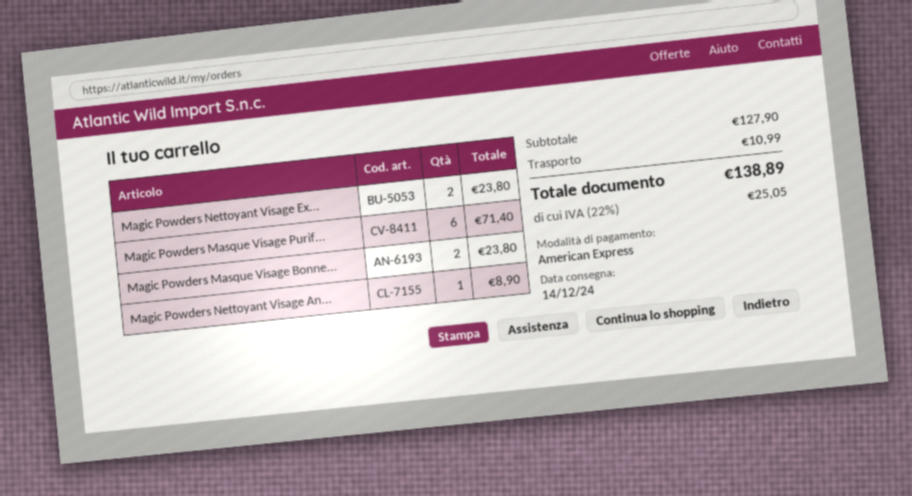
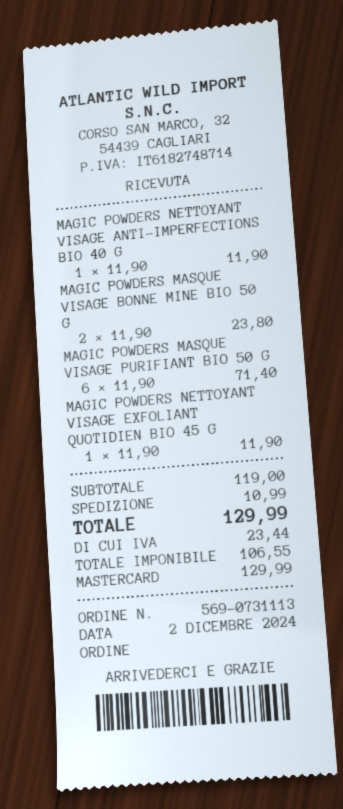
payment method: American Express -> Mastercard
Magic Powders Nettoyant Visage Ex...: 2 for 23.80 -> 1 for 11.90
Magic Powders Nettoyant Visage An...: 1 for 8.90 -> 1 for 11.90
subtotal: 127.90 -> 119.00
tax: 25.05 -> 23.44
total: 138.89 -> 129.99

